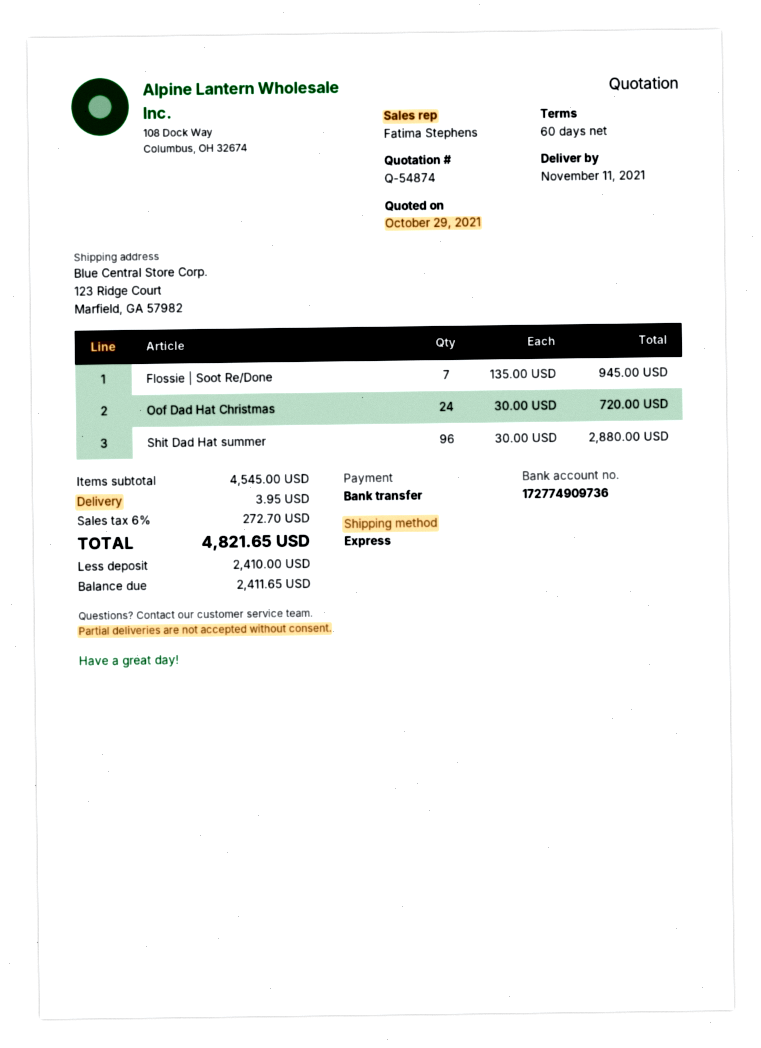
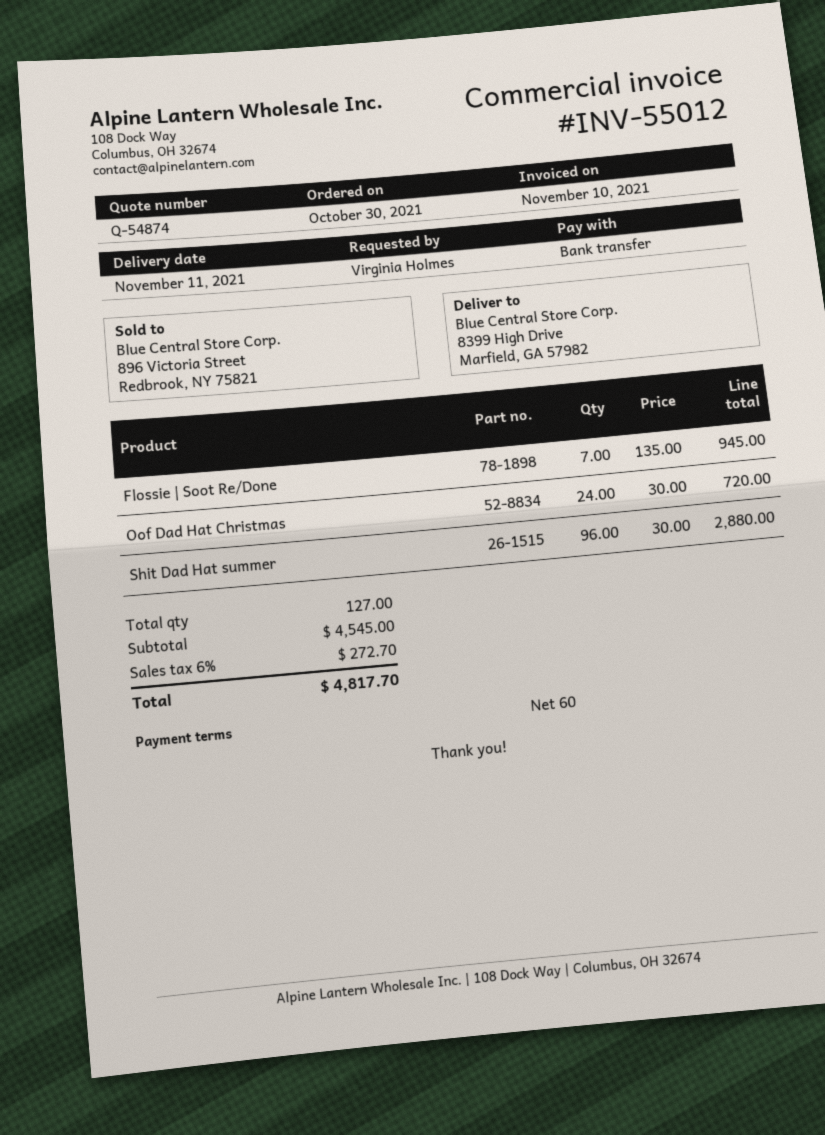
ship to: 123 Ridge Court, Marfield, GA 57982 -> 8399 High Drive, Marfield, GA 57982
shipping: 3.95 -> none
total: 4821.65 -> 4817.70

